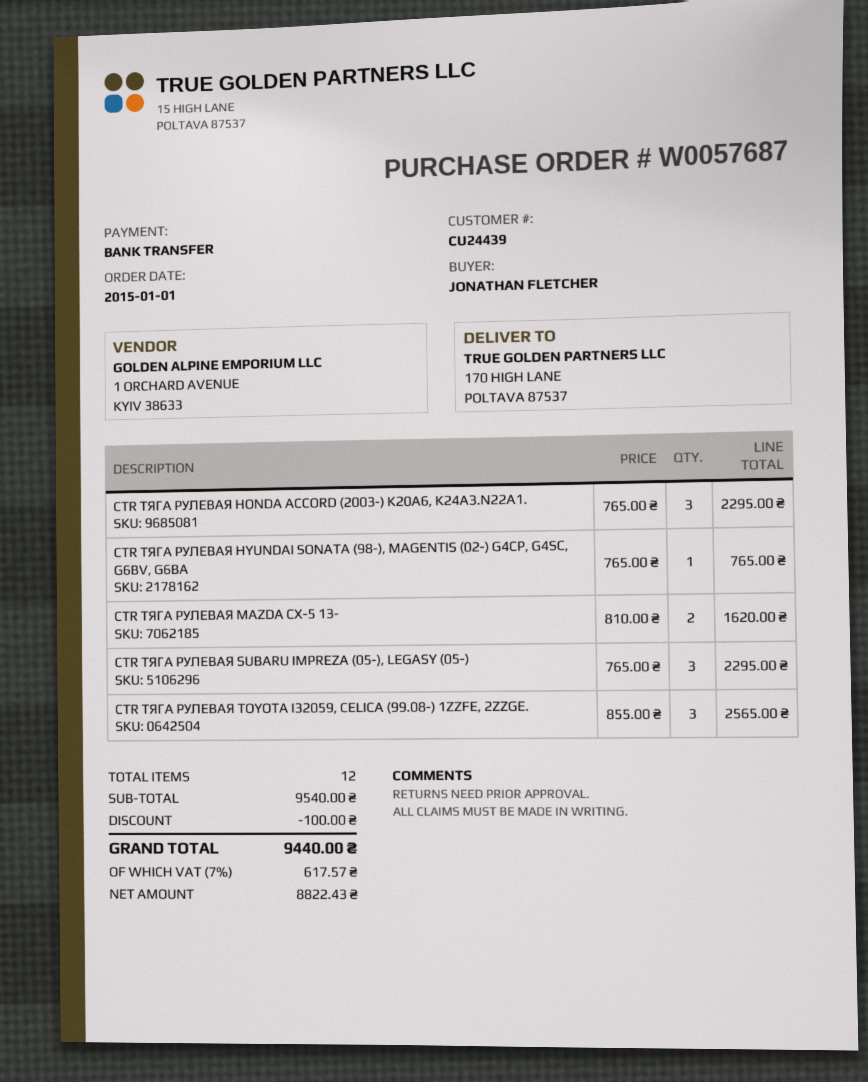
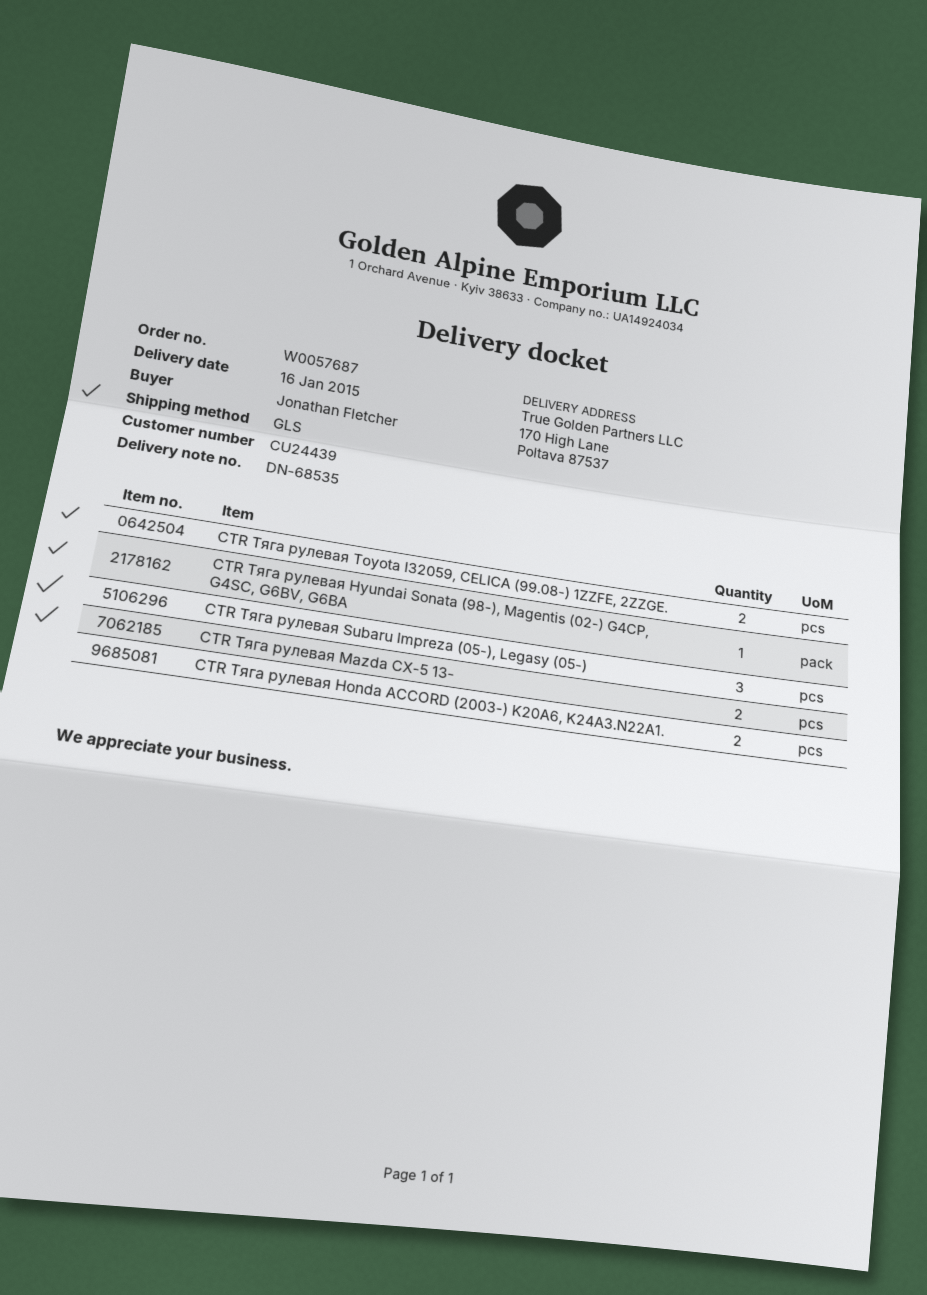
CTR ТЯГА РУЛЕВАЯ HONDA ACCORD (2003-) K20A6, K24A3.N22A1.: 3 -> 2
CTR ТЯГА РУЛЕВАЯ TOYOTA I32059, CELICA (99.08-) 1ZZFE, 2ZZGE.: 3 -> 2

